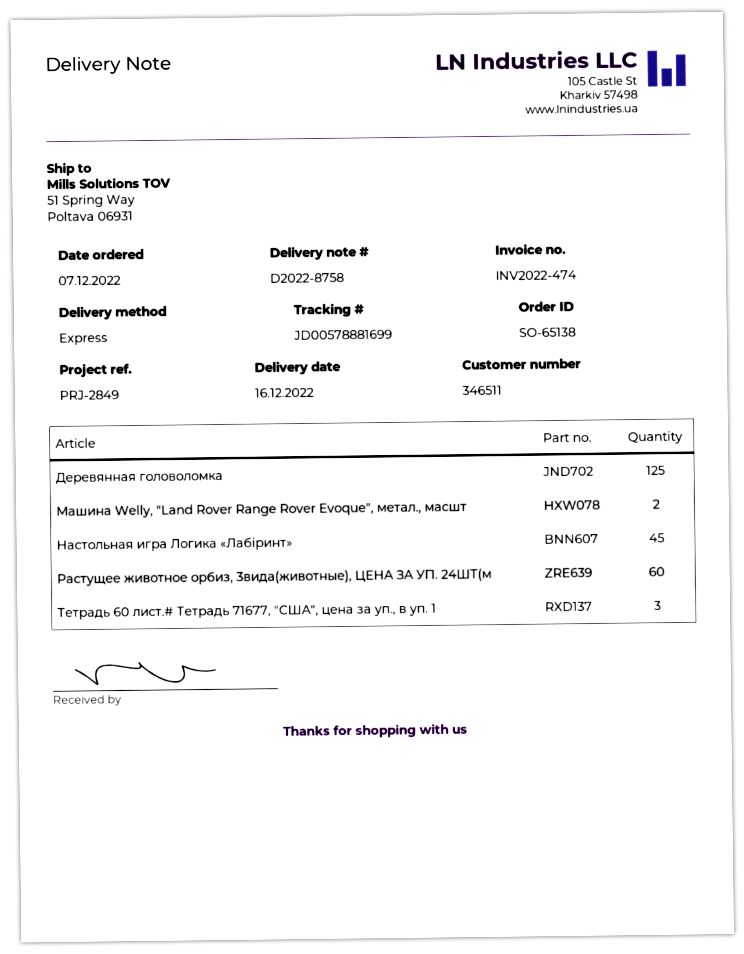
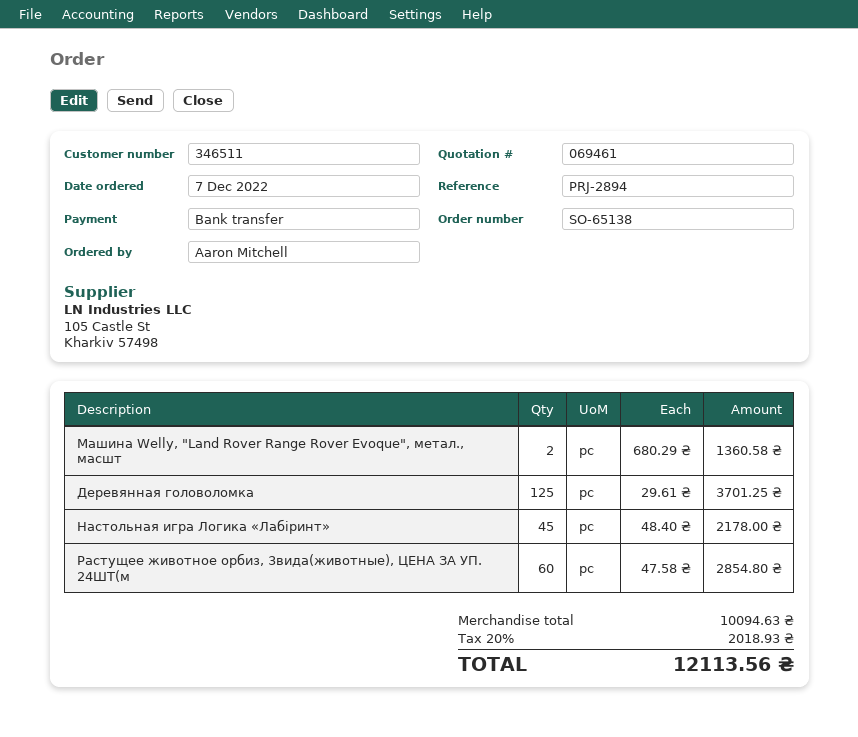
reference: PRJ-2849 -> PRJ-2894
Тетрадь 60 лист.# Тетрадь 71677, "США", цена за уп., в уп. 1: 3 -> none

